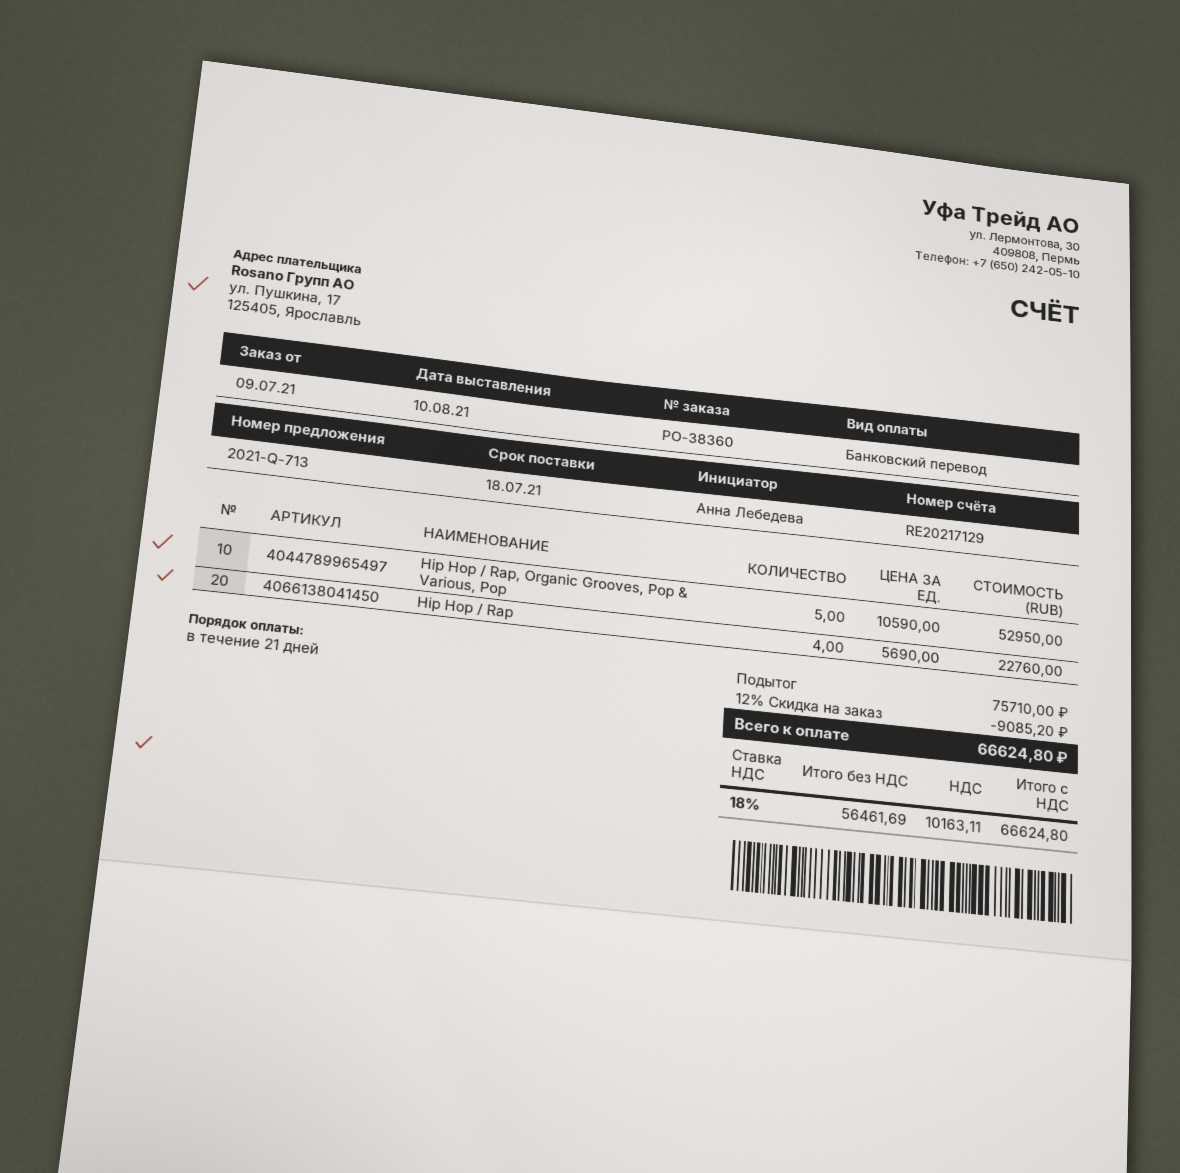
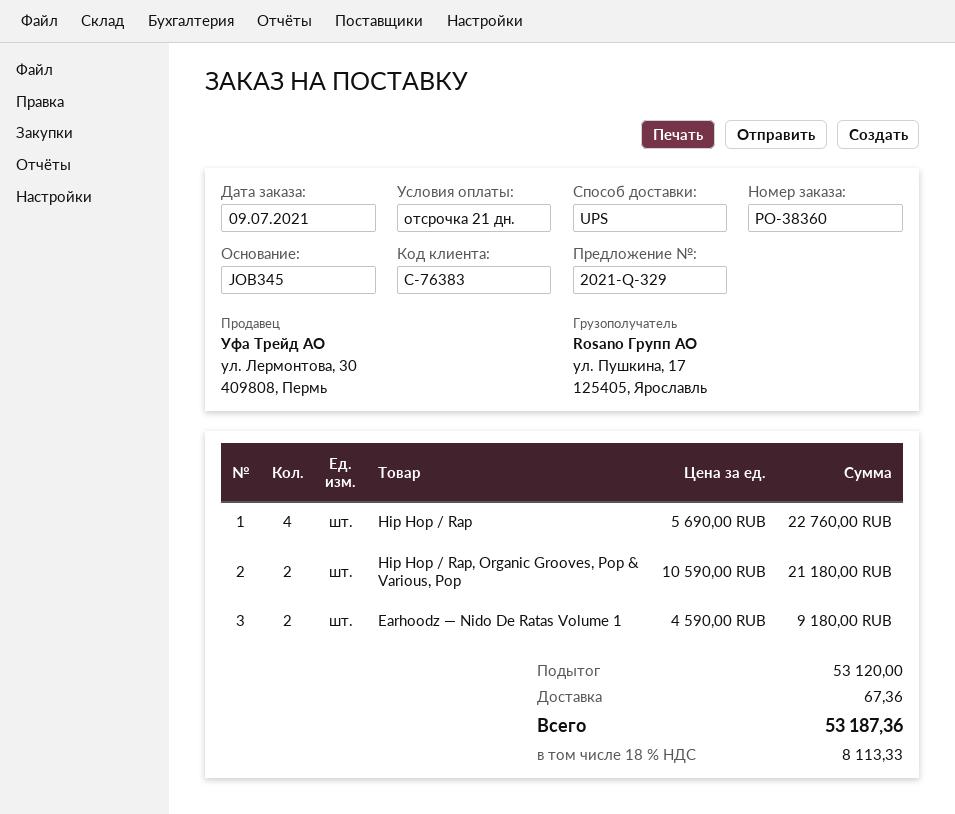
quote number: 2021-Q-713 -> 2021-Q-329
Hip Hop / Rap, Organic Grooves, Pop & Various, Pop: 5 x 10590.00 = 52950.00 -> 2 x 10590.00 = 21180.00
Earhoodz — Nido De Ratas Volume 1: none -> 2 x 4590.00 = 9180.00
subtotal: 75710.00 -> 53120.00
discount: 12% = 9085.20 -> none
shipping: none -> 67.36
tax: 18% = 10163.11 -> 18% = 8113.33
total: 66624.80 -> 53187.36

